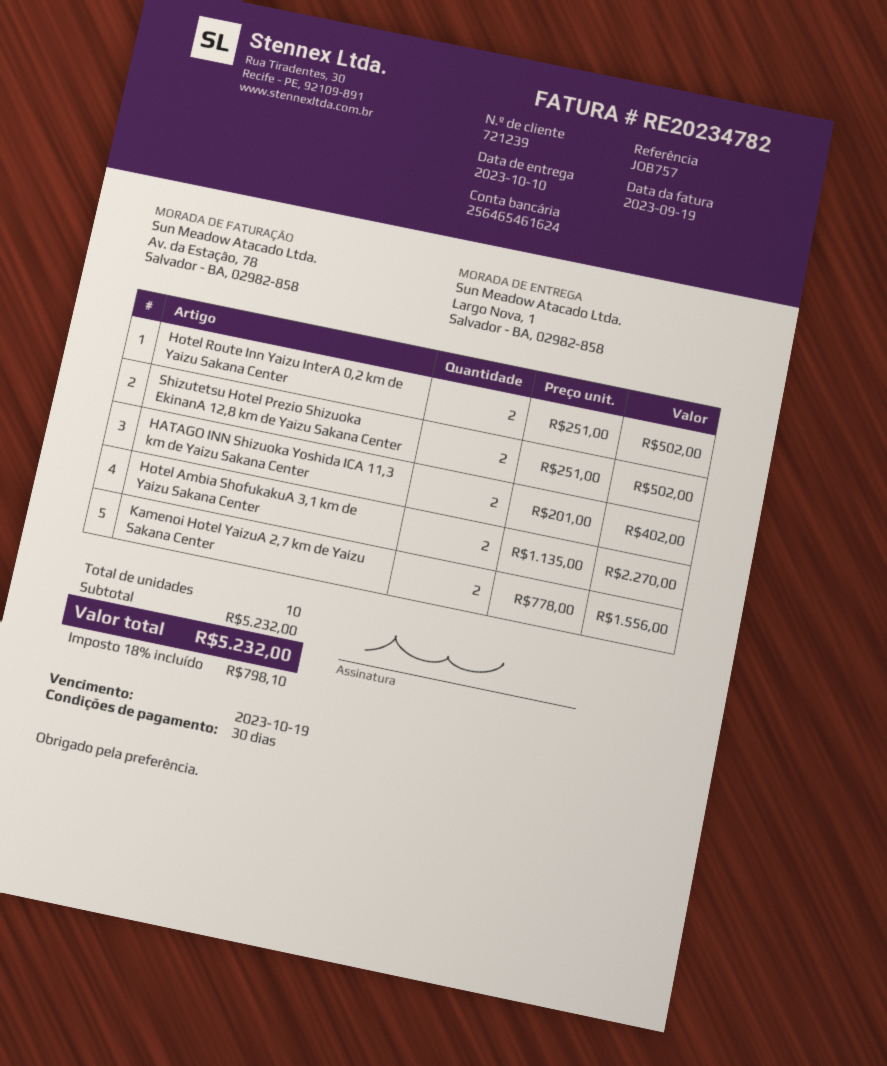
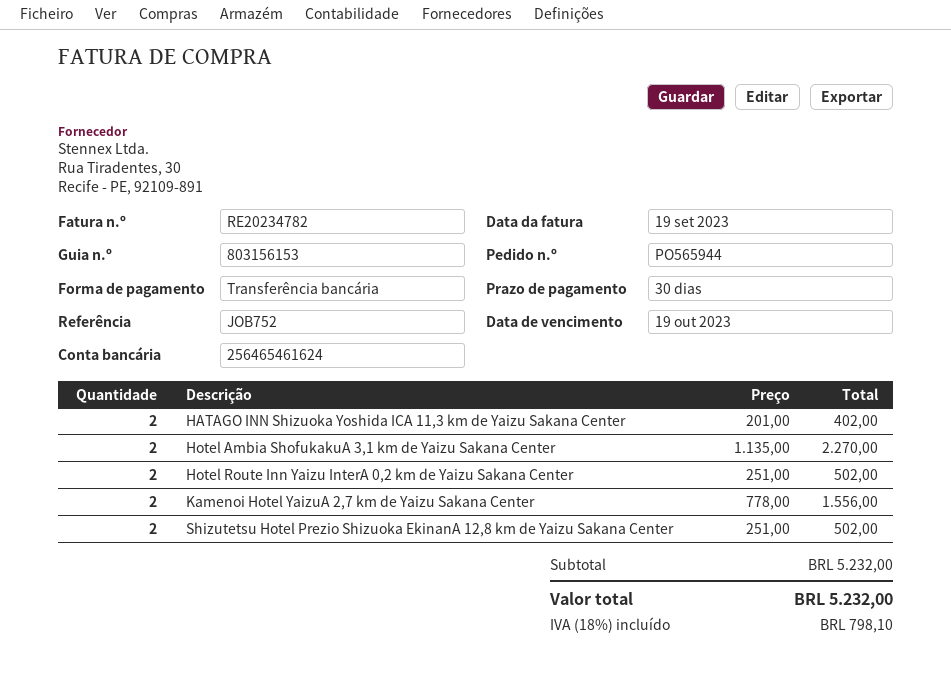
reference: JOB757 -> JOB752

